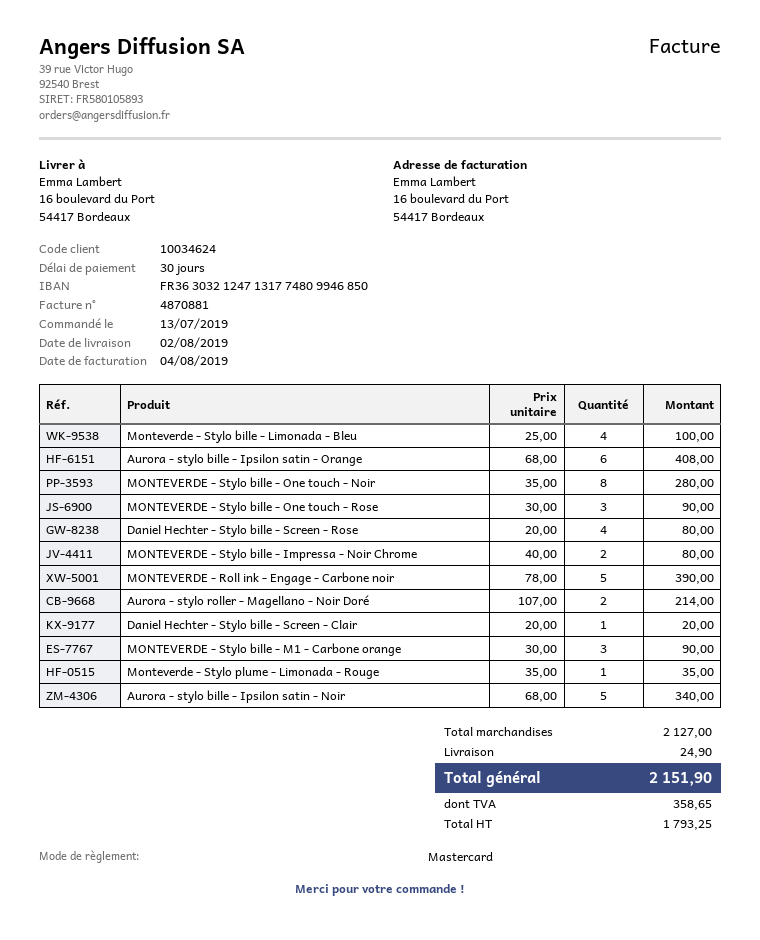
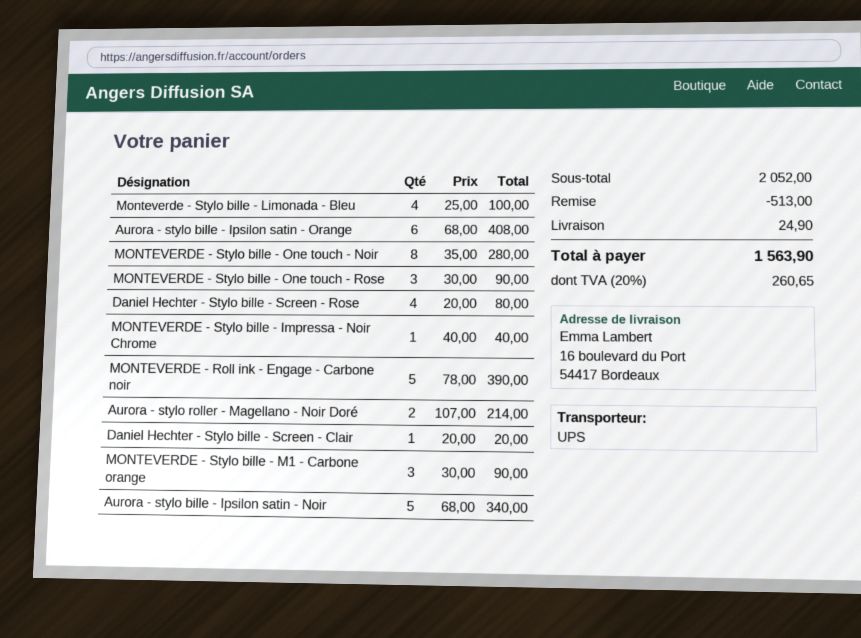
MONTEVERDE - Stylo bille - Impressa - Noir Chrome: 2 x 40.00 = 80.00 -> 1 x 40.00 = 40.00
Monteverde - Stylo plume - Limonada - Rouge: 1 x 35.00 = 35.00 -> none
subtotal: 2127.00 -> 2052.00
discount: none -> 513.00
tax: 358.65 -> 260.65
total: 2151.90 -> 1563.90

